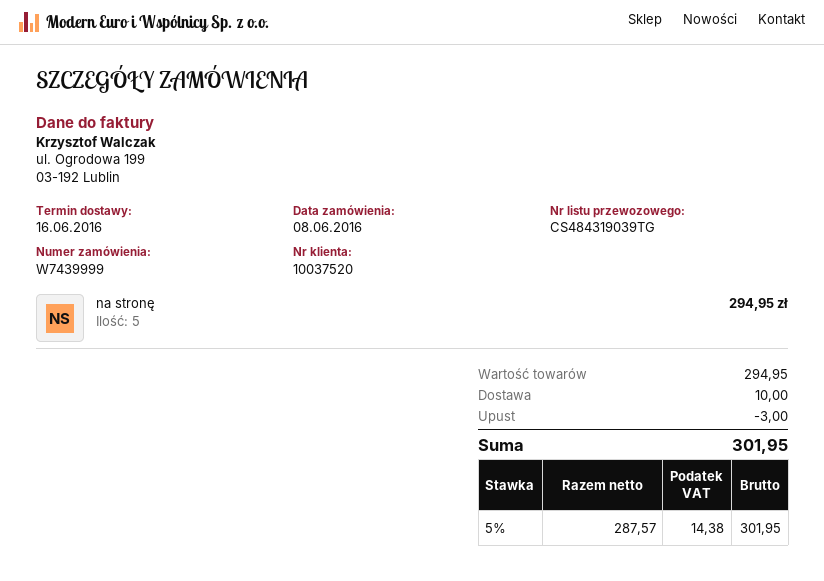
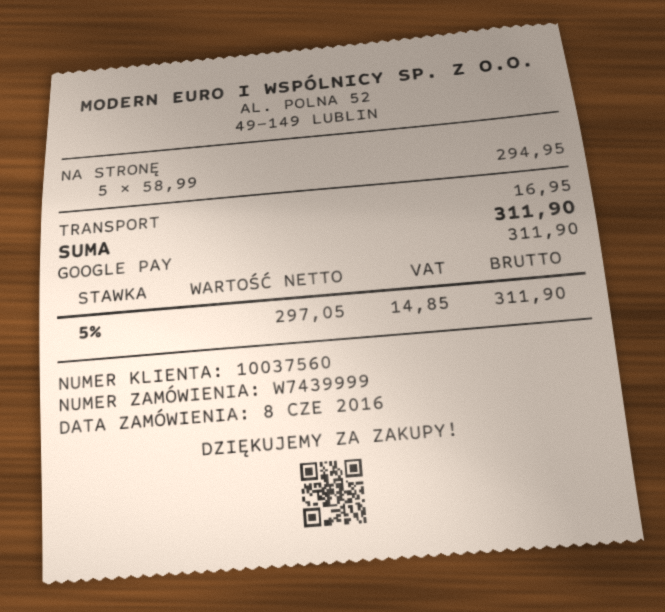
customer number: 10037520 -> 10037560
discount: 3.00 -> none
shipping: 10.00 -> 16.95
net: 287.57 -> 297.05
tax: 5% = 14.38 -> 5% = 14.85
total: 301.95 -> 311.90

